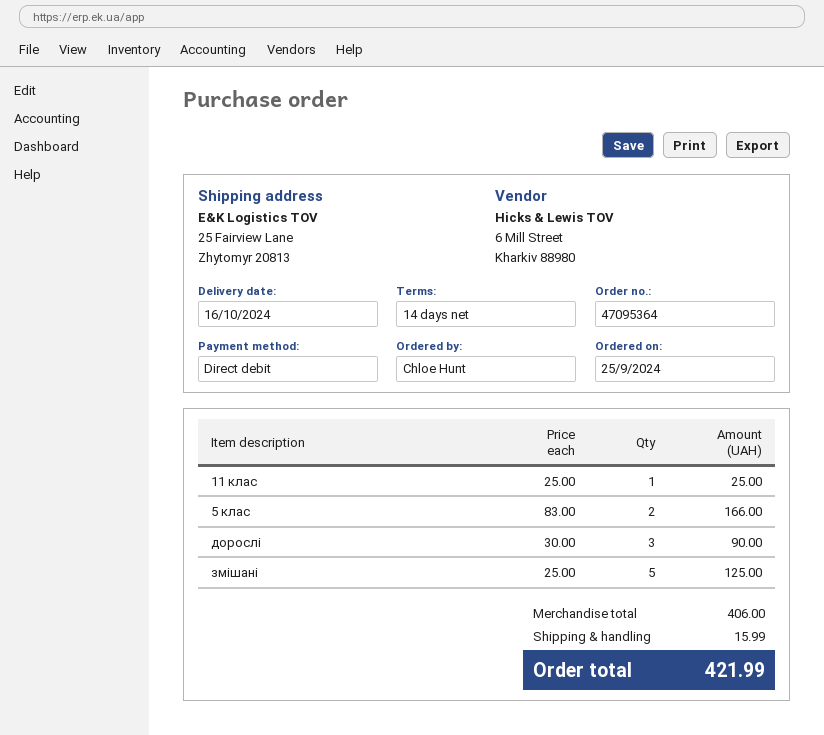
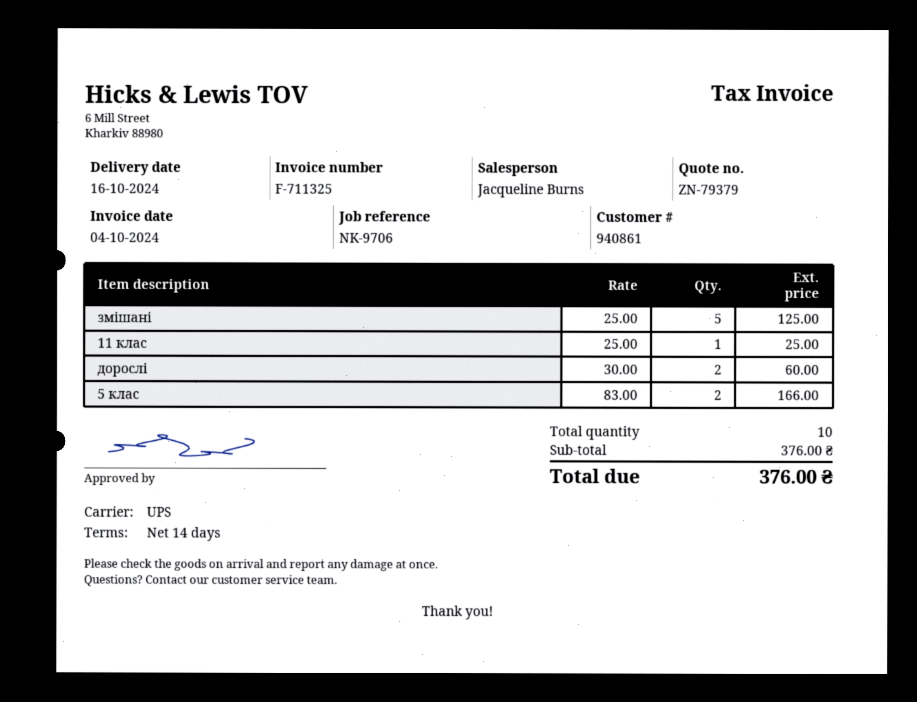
дорослі: 3 x 30.00 = 90.00 -> 2 x 30.00 = 60.00
subtotal: 406.00 -> 376.00
shipping: 15.99 -> none
total: 421.99 -> 376.00

